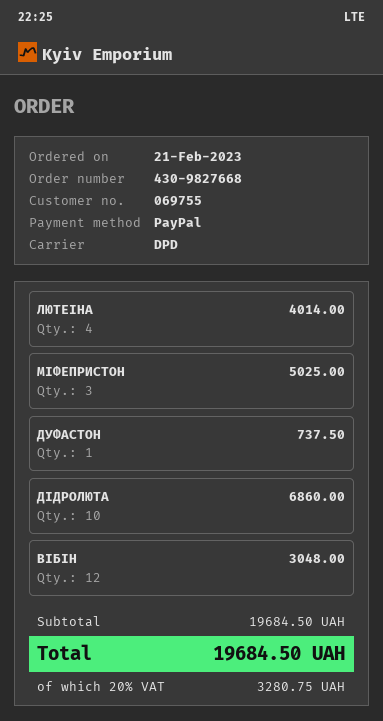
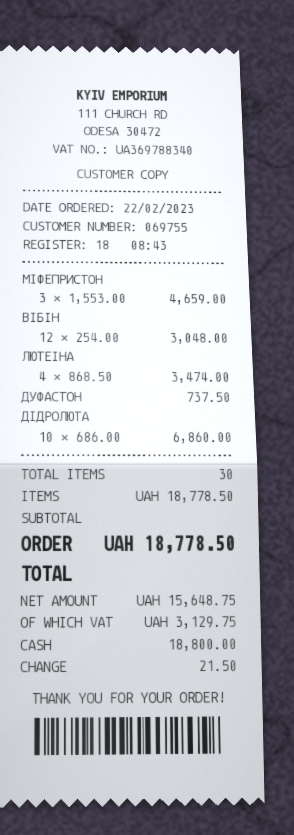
order date: 2023-02-21 -> 2023-02-22
payment method: PayPal -> cash
ЛЮТЕІНА: 4 for 4014.00 -> 4 for 3474.00
МІФЕПРИСТОН: 3 for 5025.00 -> 3 for 4659.00
subtotal: 19684.50 -> 18778.50
tax: 3280.75 -> 3129.75
total: 19684.50 -> 18778.50

